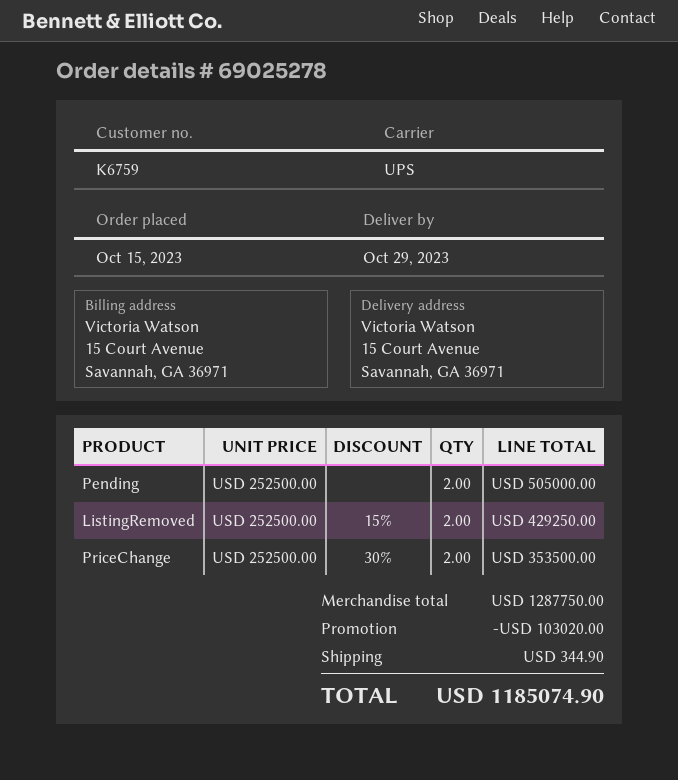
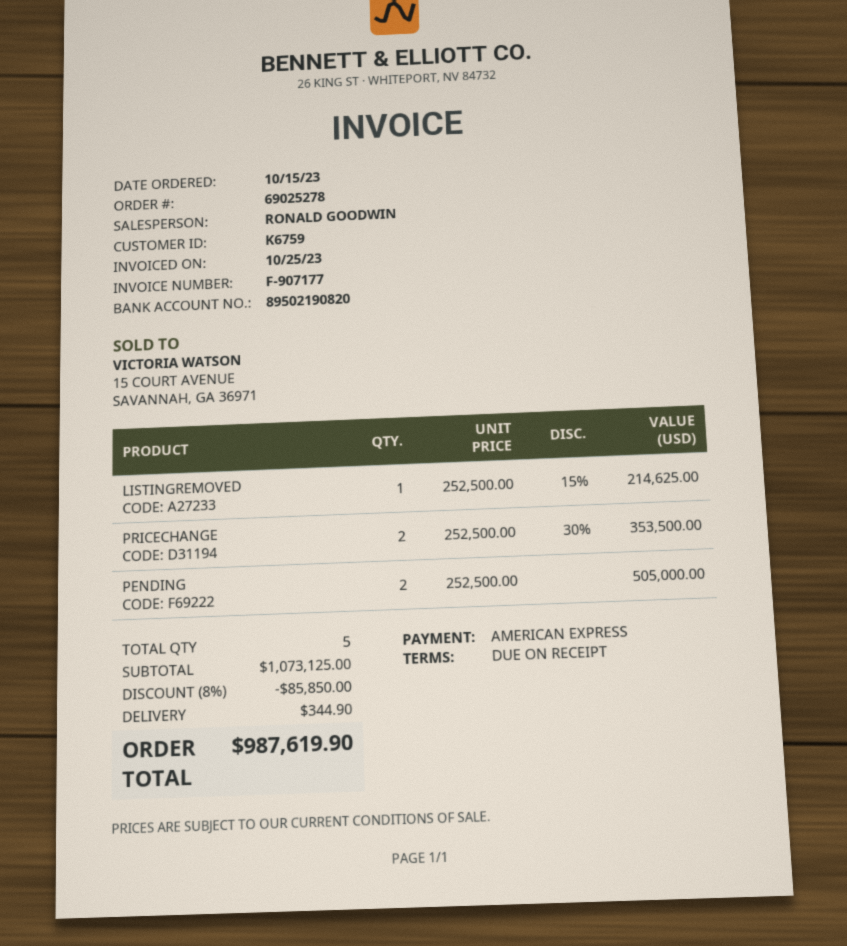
ListingRemoved: 2 x 252500.00 - 15% = 429250.00 -> 1 x 252500.00 - 15% = 214625.00
subtotal: 1287750.00 -> 1073125.00
discount: 103020.00 -> 85850.00
total: 1185074.90 -> 987619.90

